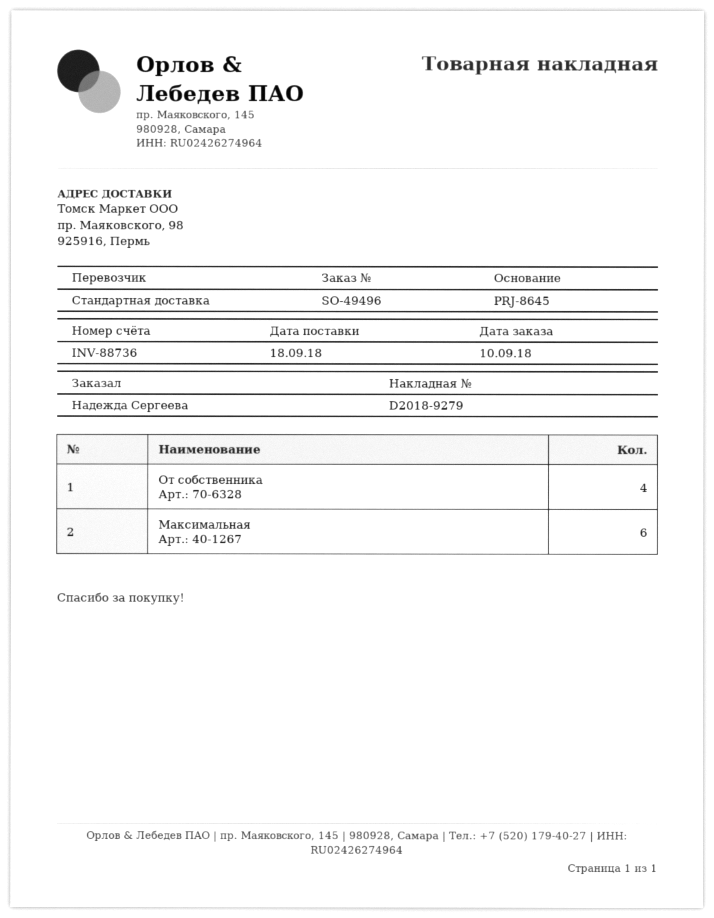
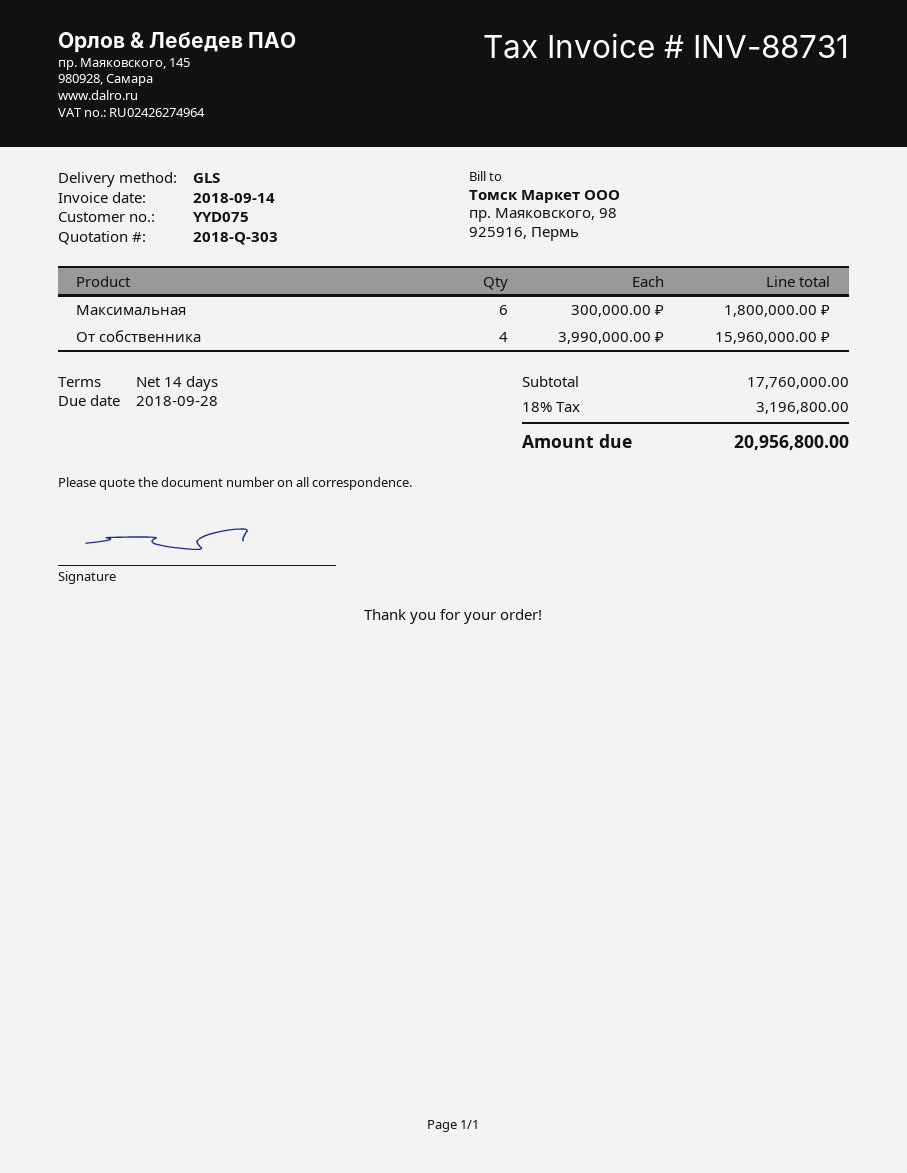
invoice number: INV-88736 -> INV-88731
shipping method: standard -> GLS

